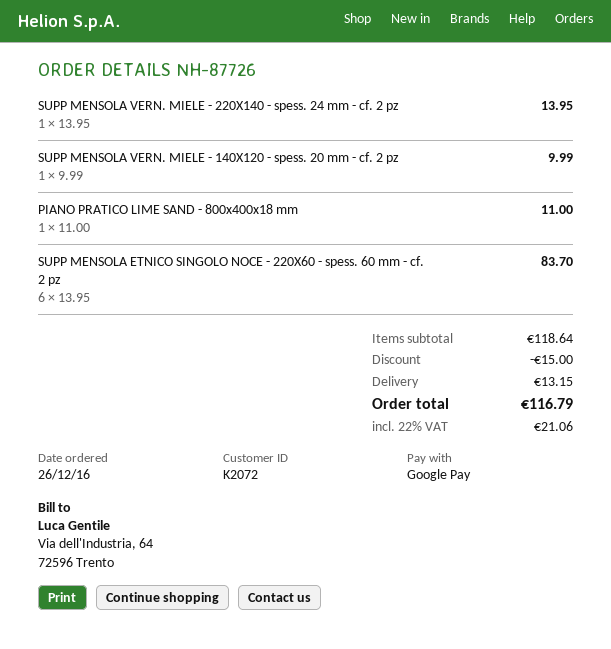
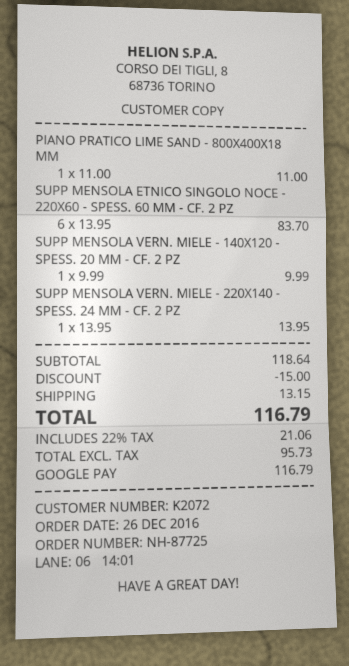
order number: NH-87726 -> NH-87725

